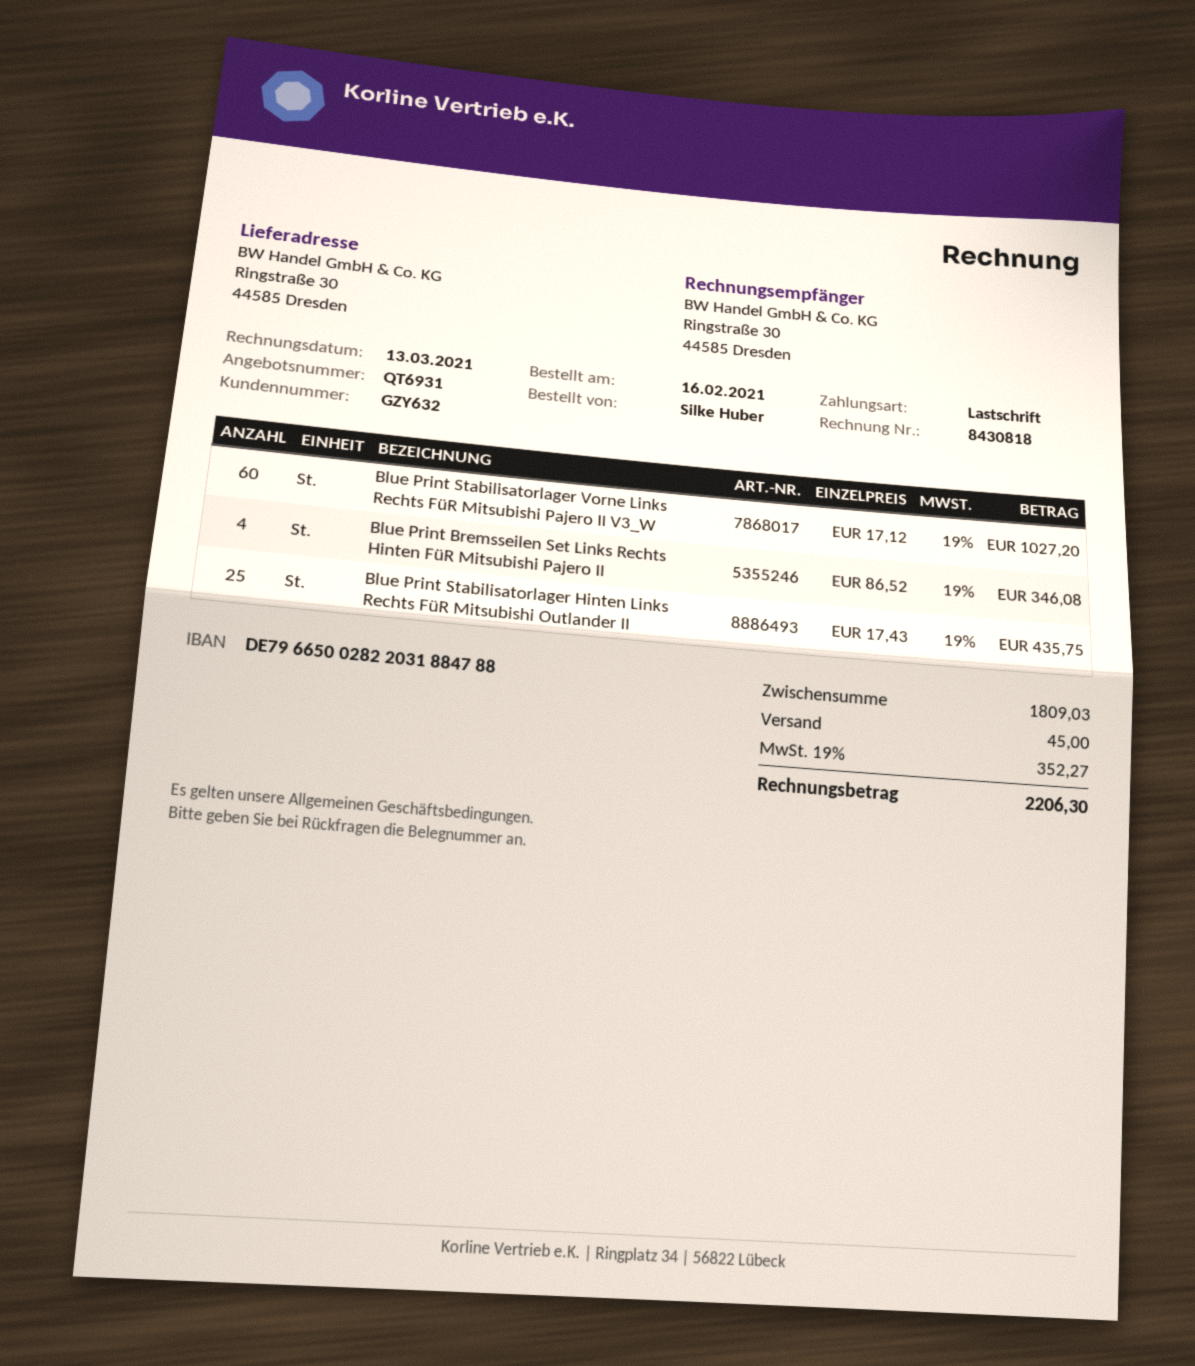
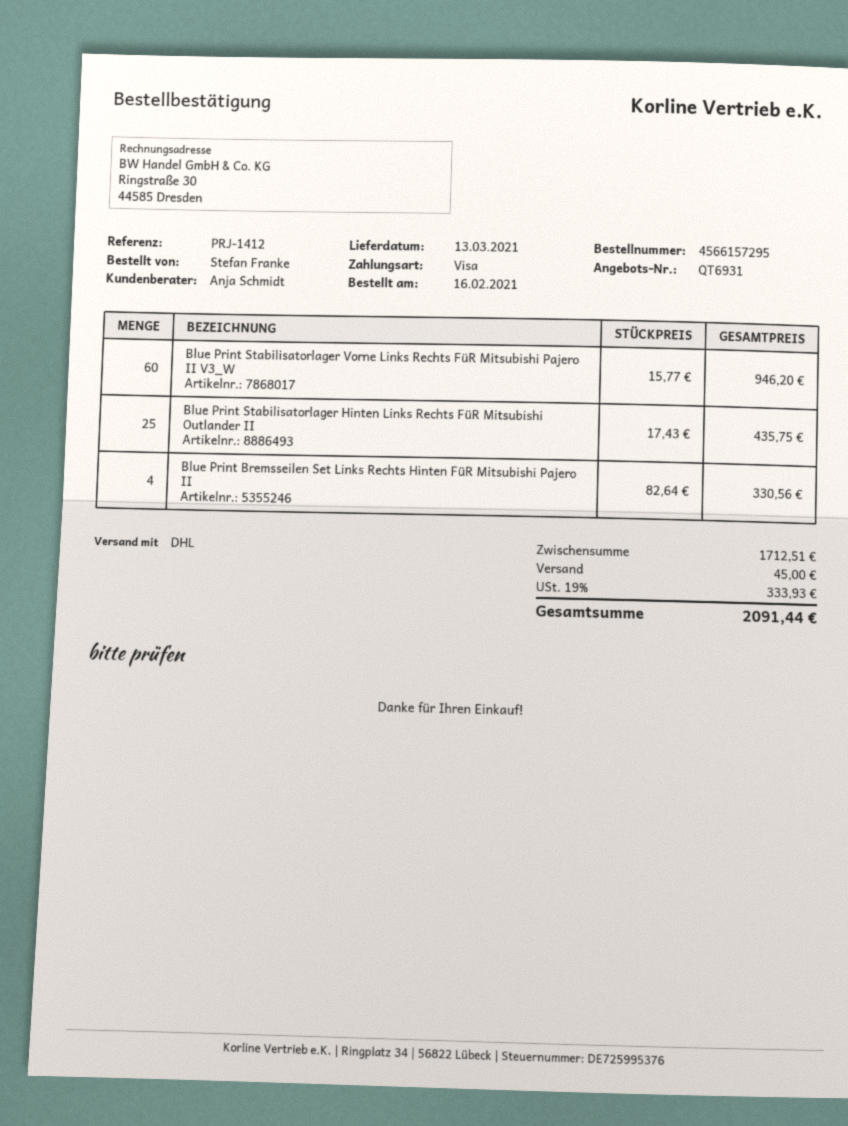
ordered by: Silke Huber -> Stefan Franke
payment method: direct debit -> Visa
Blue Print Stabilisatorlager Vorne Links Rechts FüR Mitsubishi Pajero II V3_W: 60 x 17.12 = 1027.20 -> 60 x 15.77 = 946.20
Blue Print Bremsseilen Set Links Rechts Hinten FüR Mitsubishi Pajero II: 4 x 86.52 = 346.08 -> 4 x 82.64 = 330.56
subtotal: 1809.03 -> 1712.51
tax: 19% = 352.27 -> 19% = 333.93
total: 2206.30 -> 2091.44

